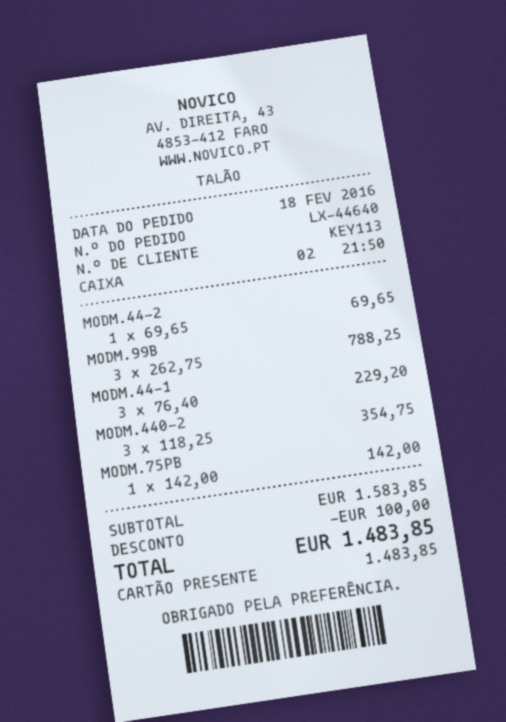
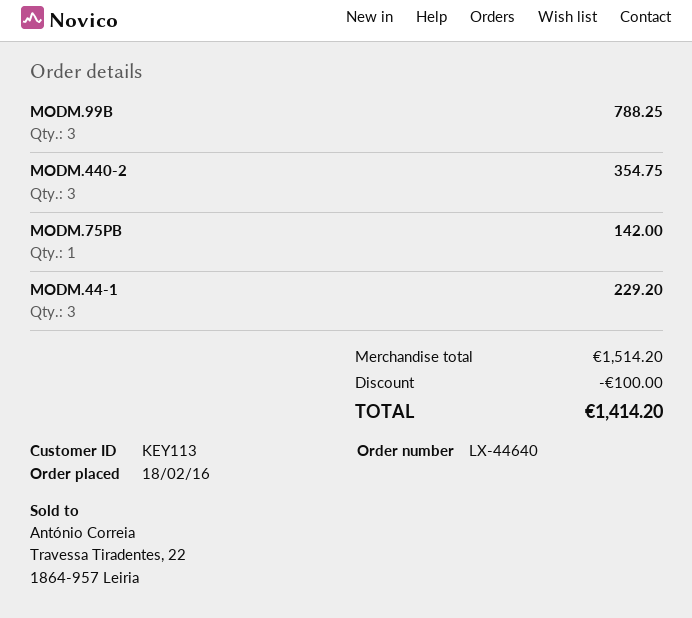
MODM.44-2: 1 for 69.65 -> none
subtotal: 1583.85 -> 1514.20
total: 1483.85 -> 1414.20

